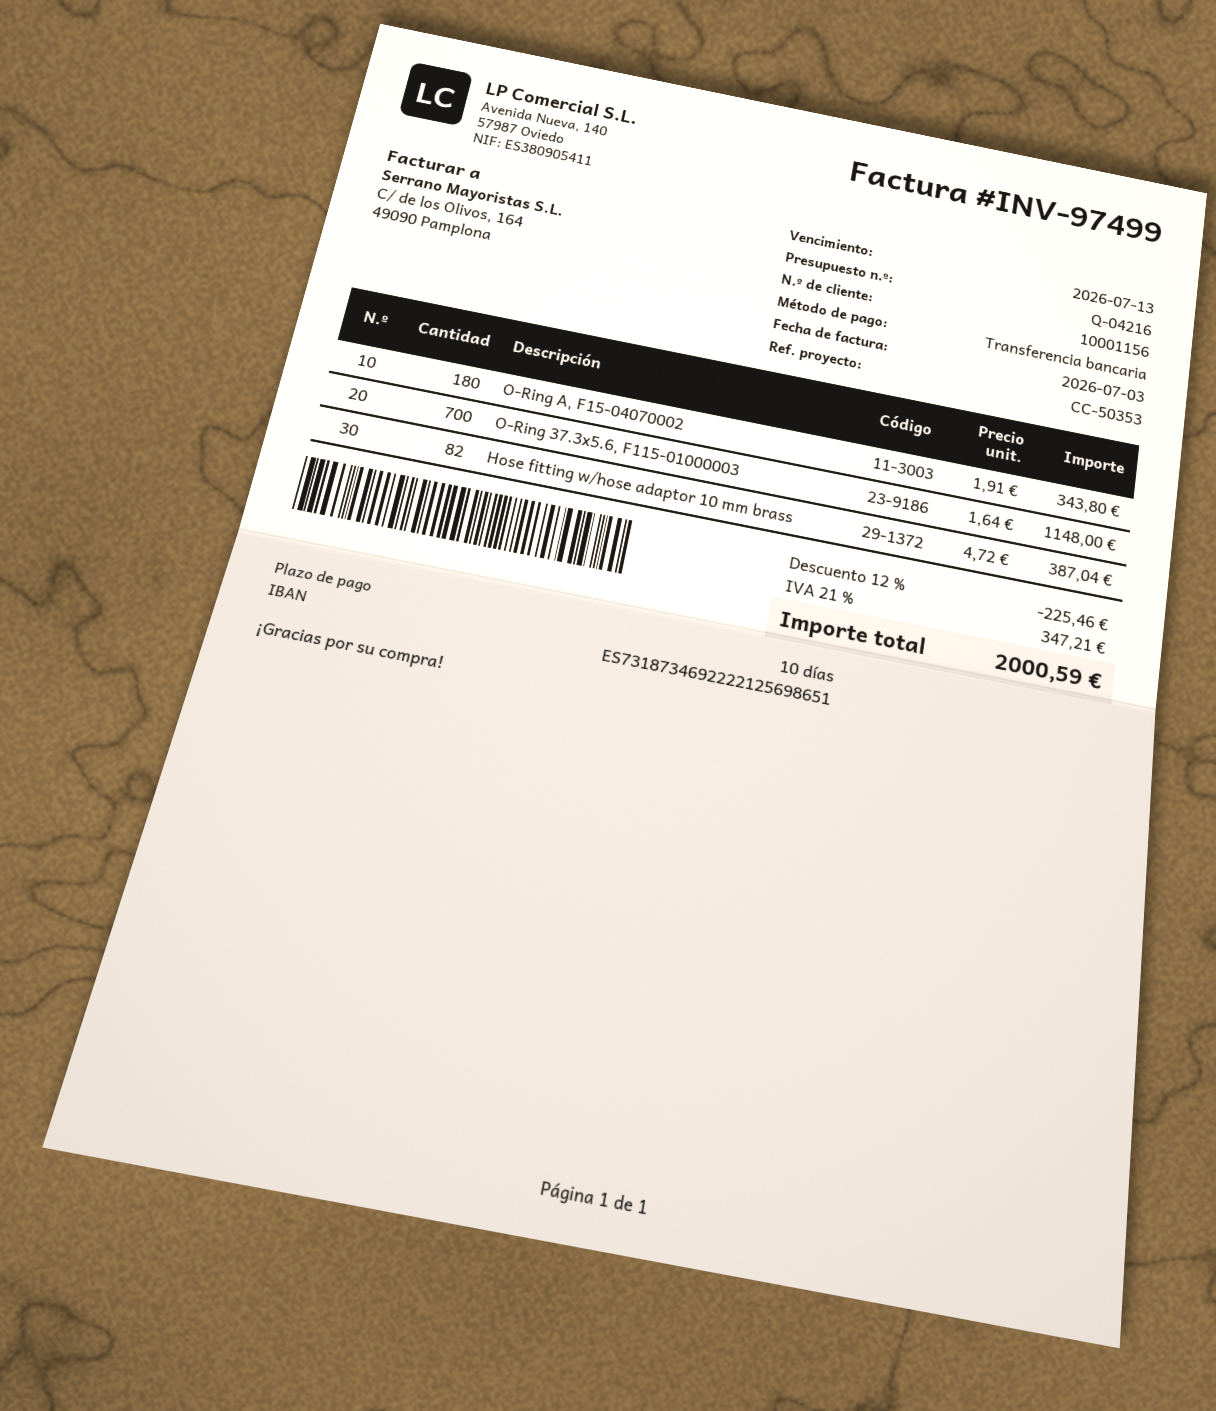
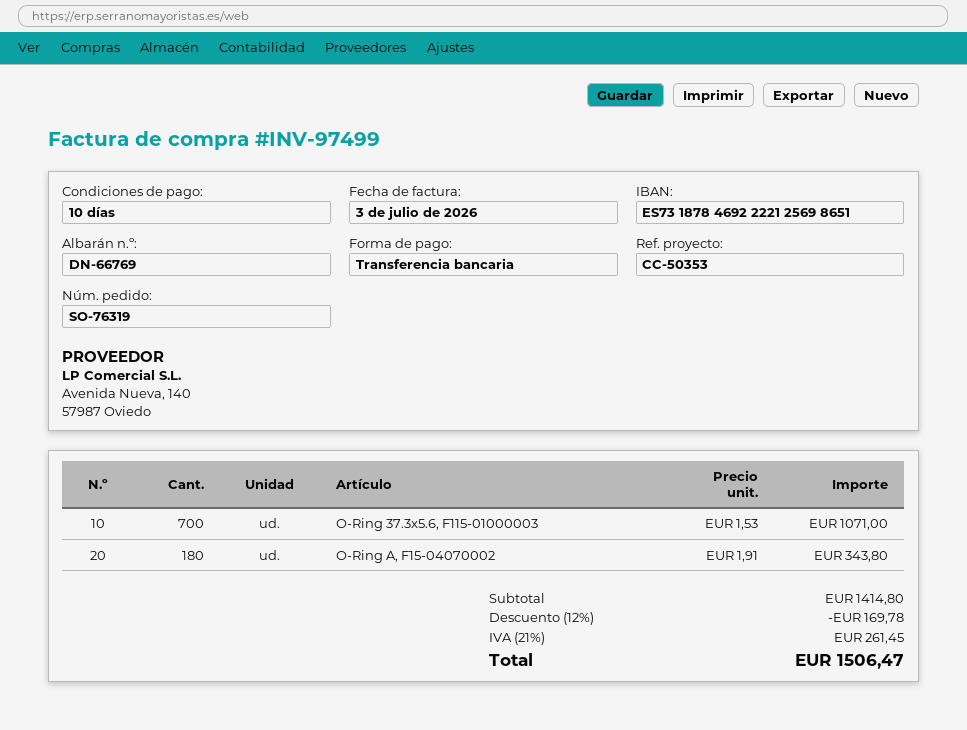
bank account: ES7318734692222125698651 -> ES7318784692222125698651
O-Ring 37.3x5.6, F115-01000003: 700 x 1.64 = 1148.00 -> 700 x 1.53 = 1071.00
Hose fitting w/hose adaptor 10 mm brass: 82 x 4.72 = 387.04 -> none
discount: 12% = 225.46 -> 12% = 169.78
tax: 21% = 347.21 -> 21% = 261.45
total: 2000.59 -> 1506.47

